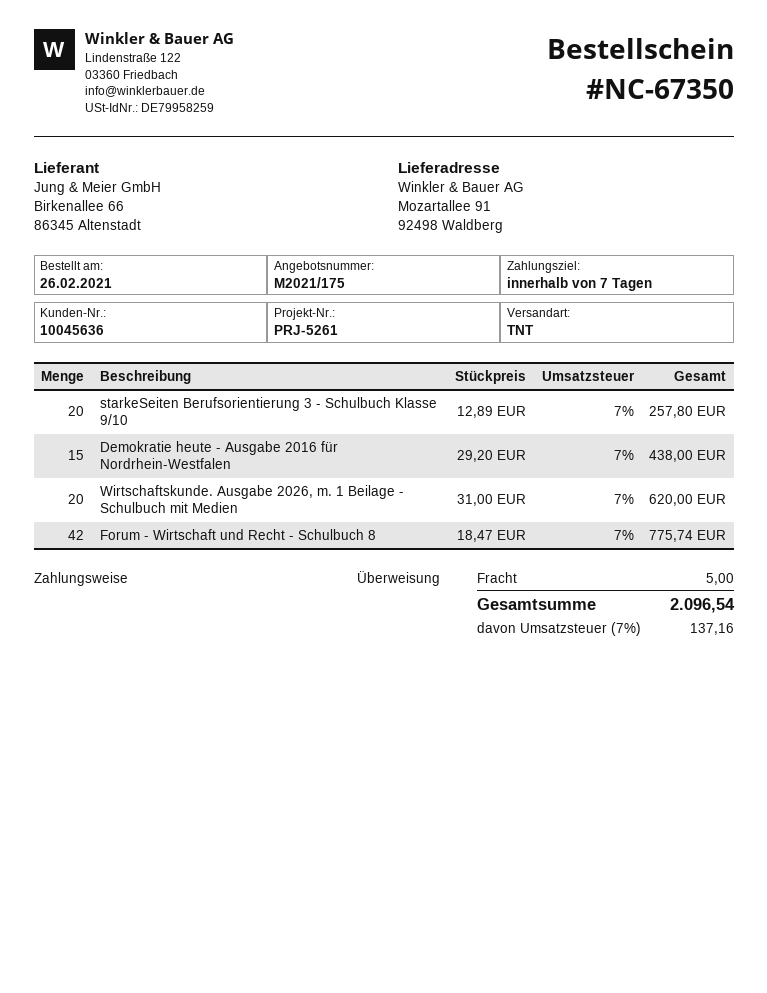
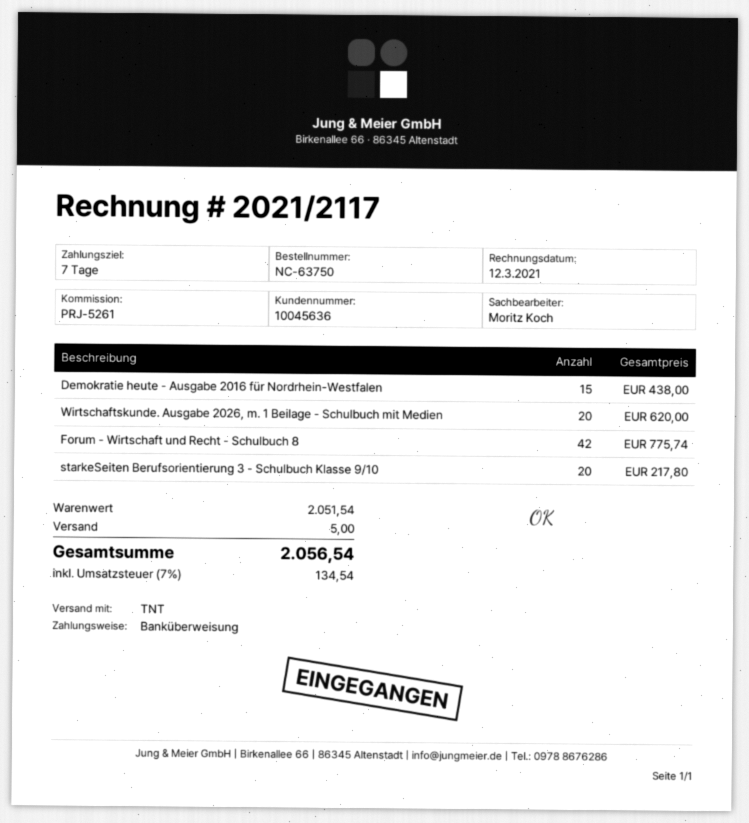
order number: NC-67350 -> NC-63750
starkeSeiten Berufsorientierung 3 - Schulbuch Klasse 9/10: 20 for 257.80 -> 20 for 217.80
tax: 7% = 137.16 -> 7% = 134.54
total: 2096.54 -> 2056.54

